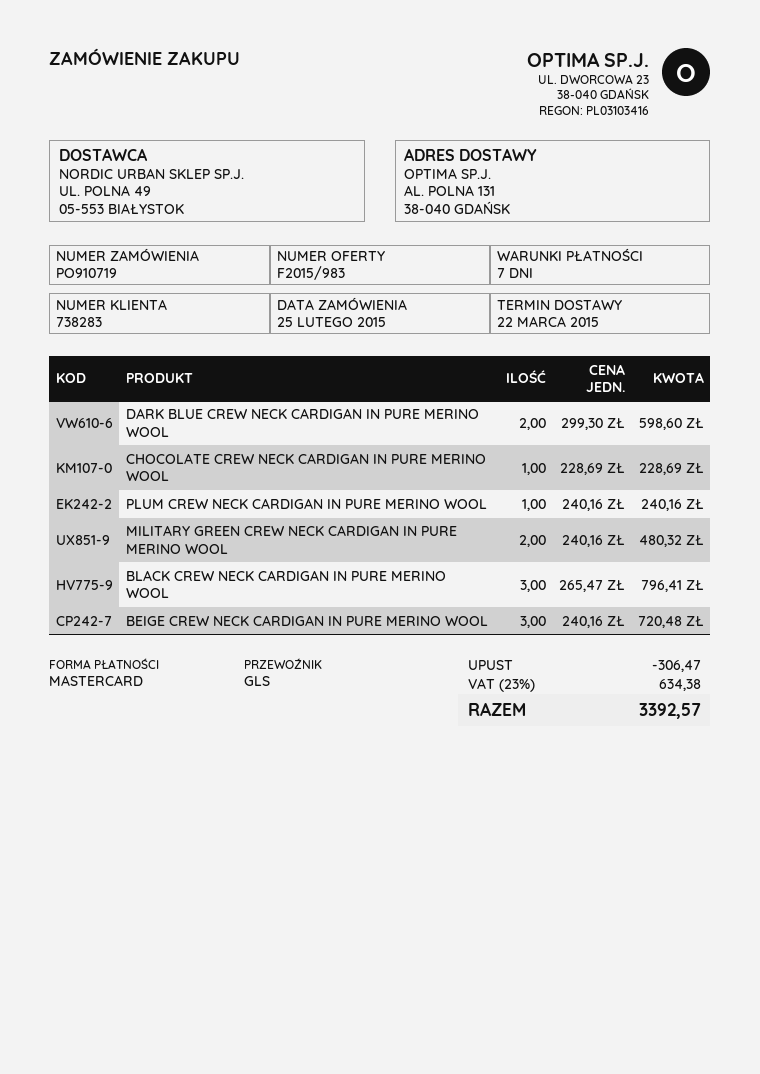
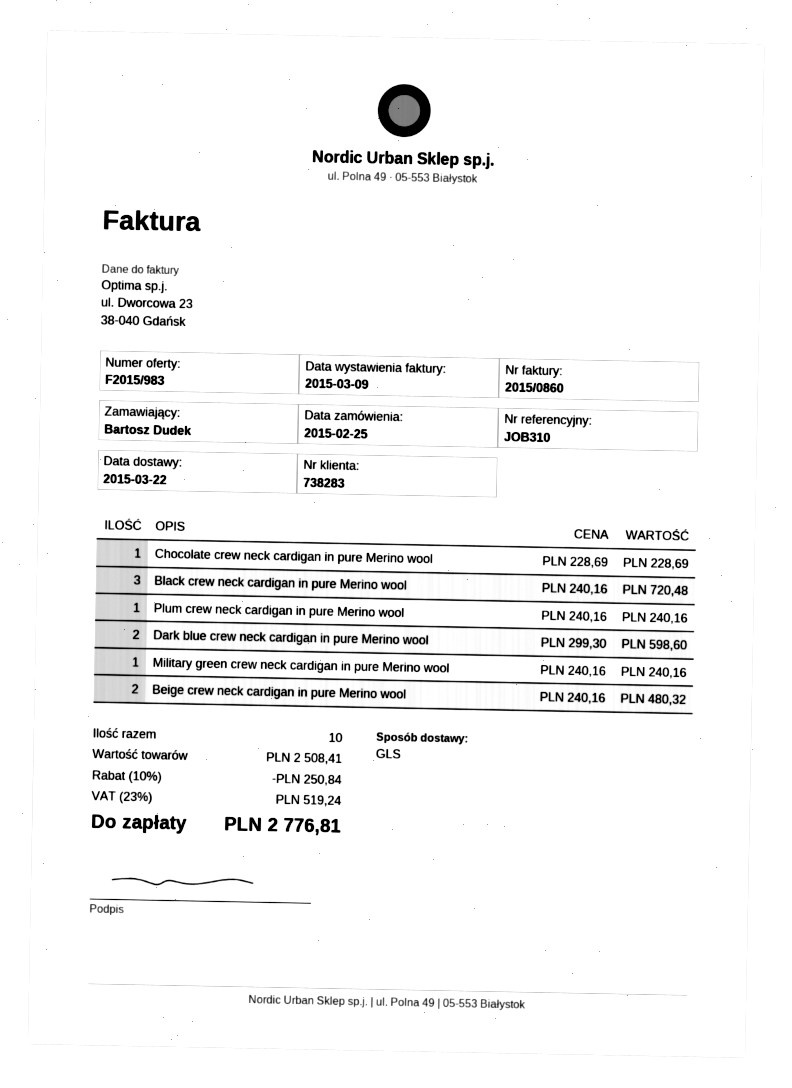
MILITARY GREEN CREW NECK CARDIGAN IN PURE MERINO WOOL: 2 x 240.16 = 480.32 -> 1 x 240.16 = 240.16
BLACK CREW NECK CARDIGAN IN PURE MERINO WOOL: 3 x 265.47 = 796.41 -> 3 x 240.16 = 720.48
BEIGE CREW NECK CARDIGAN IN PURE MERINO WOOL: 3 x 240.16 = 720.48 -> 2 x 240.16 = 480.32
discount: 306.47 -> 250.84
tax: 23% = 634.38 -> 23% = 519.24
total: 3392.57 -> 2776.81

